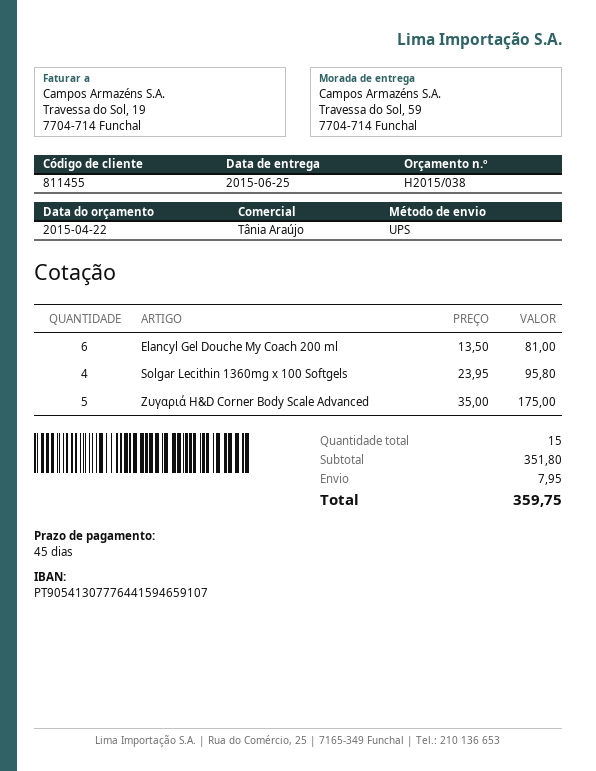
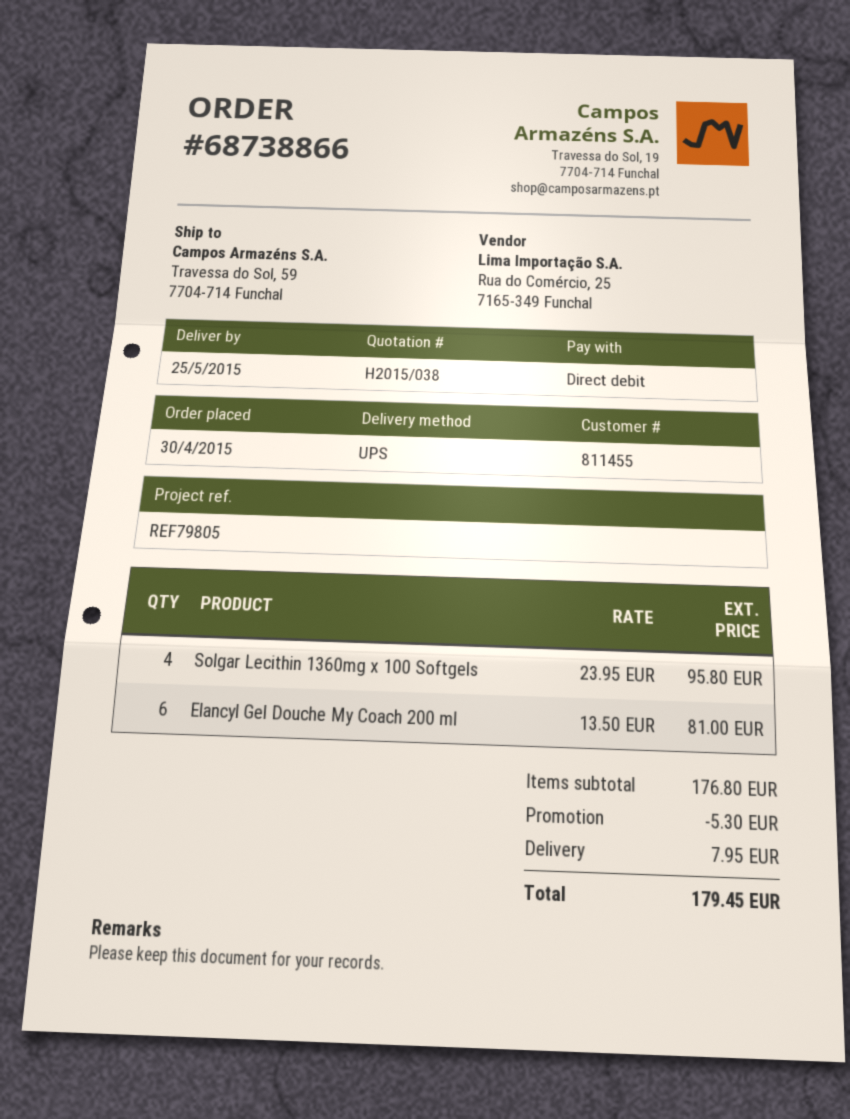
delivery date: 2015-06-25 -> 2015-05-25
Ζυγαριά H&D Corner Body Scale Advanced: 5 x 35.00 = 175.00 -> none
subtotal: 351.80 -> 176.80
discount: none -> 5.30
total: 359.75 -> 179.45

